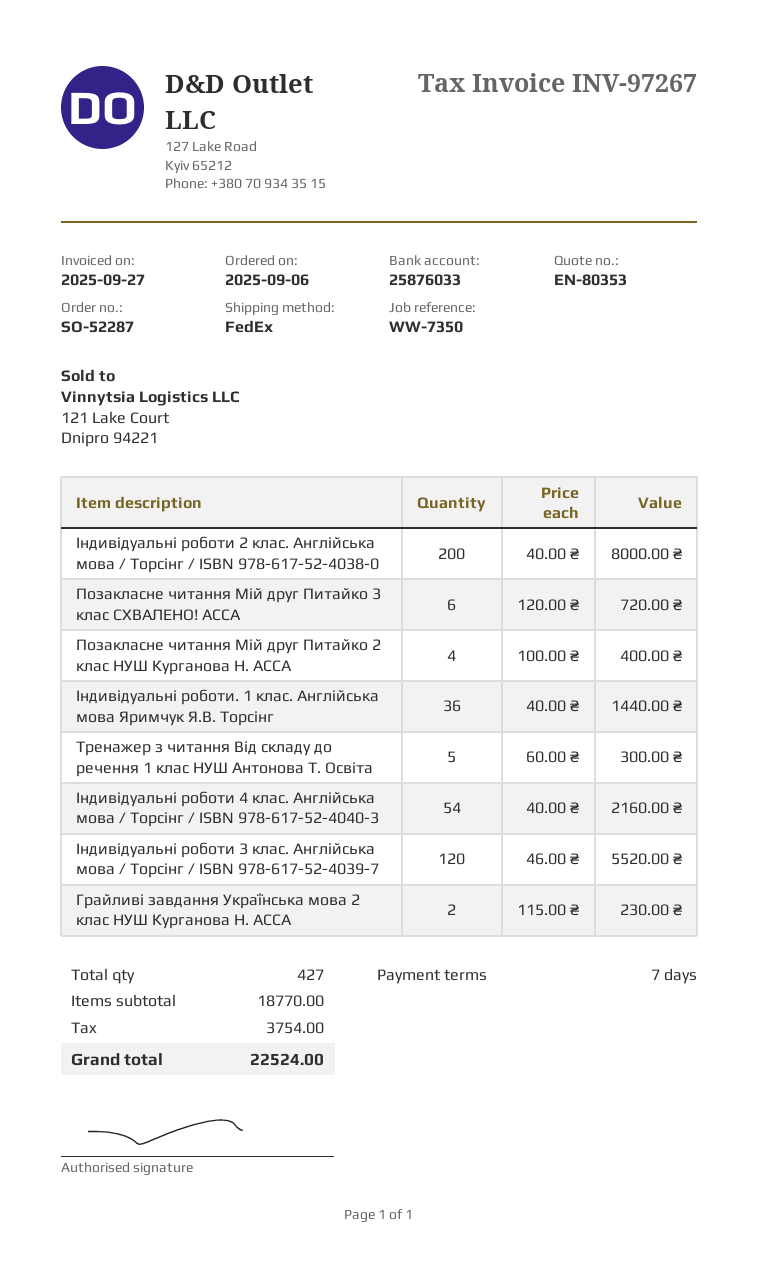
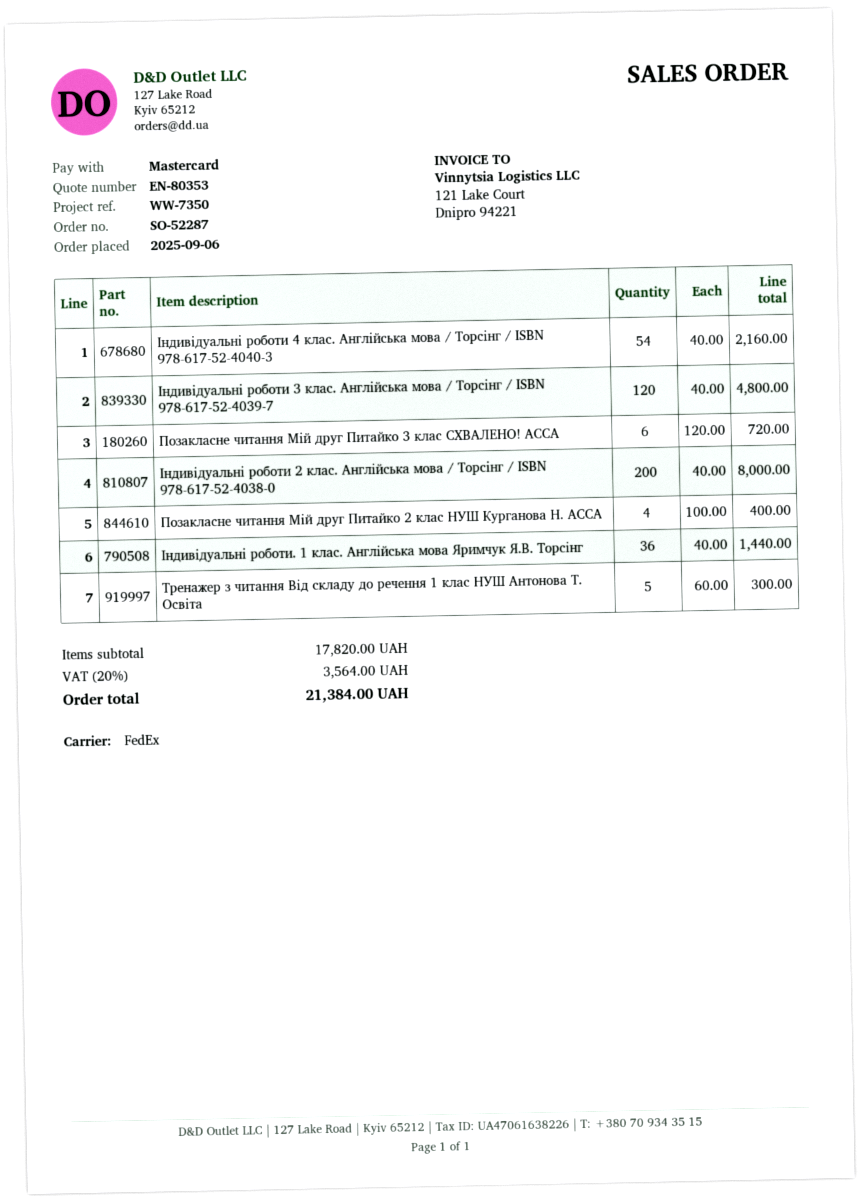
Індивідуальні роботи 3 клас. Англійська мова / Торсінг / ISBN 978-617-52-4039-7: 120 x 46.00 = 5520.00 -> 120 x 40.00 = 4800.00
Грайливі завдання Українська мова 2 клас НУШ Курганова Н. АССА: 2 x 115.00 = 230.00 -> none
subtotal: 18770.00 -> 17820.00
tax: 3754.00 -> 3564.00
total: 22524.00 -> 21384.00

